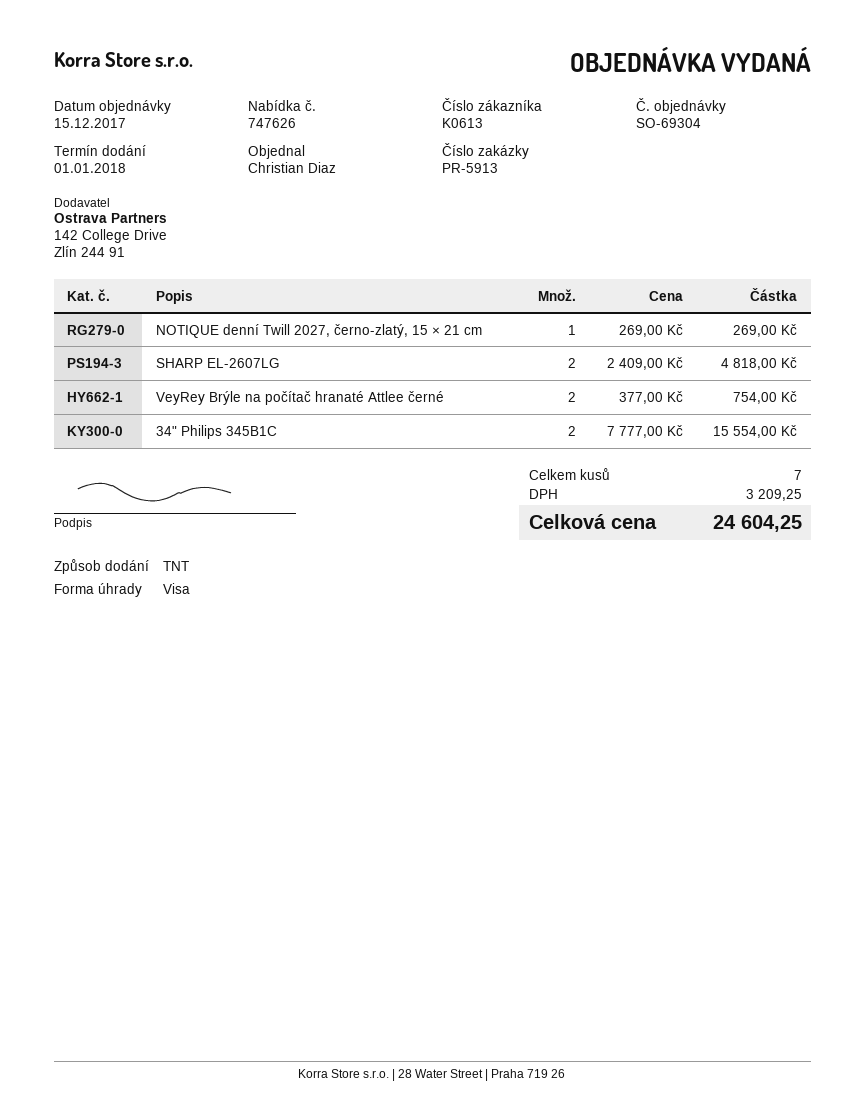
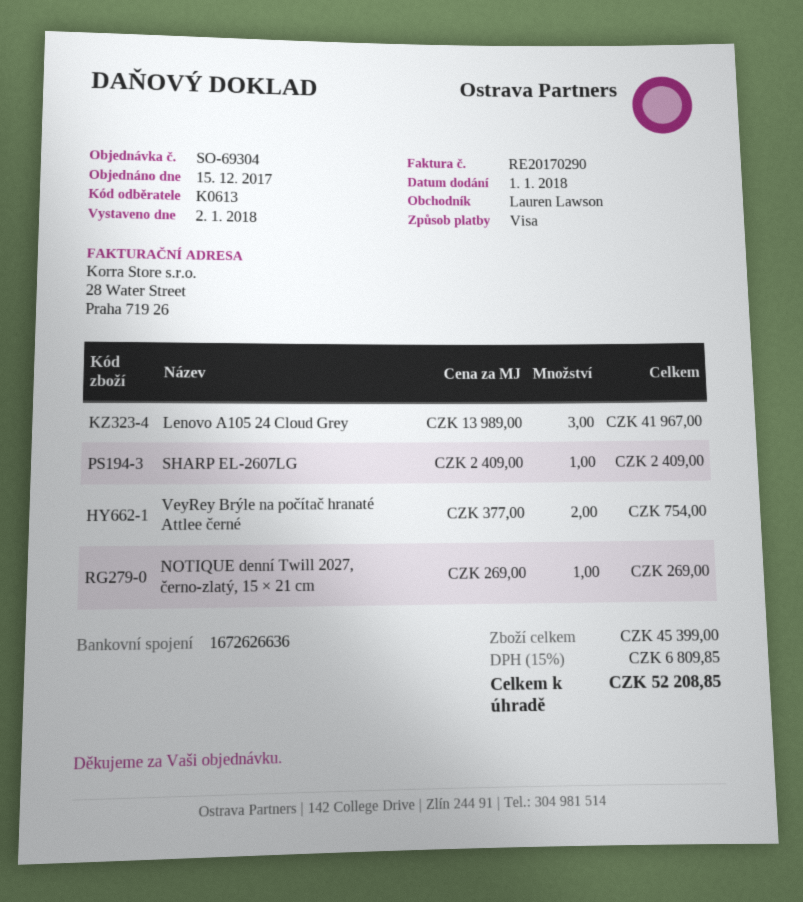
SHARP EL-2607LG: 2 x 2409.00 = 4818.00 -> 1 x 2409.00 = 2409.00
34" Philips 345B1C: 2 x 7777.00 = 15554.00 -> none
Lenovo A105 24 Cloud Grey: none -> 3 x 13989.00 = 41967.00
tax: 3209.25 -> 6809.85
total: 24604.25 -> 52208.85

